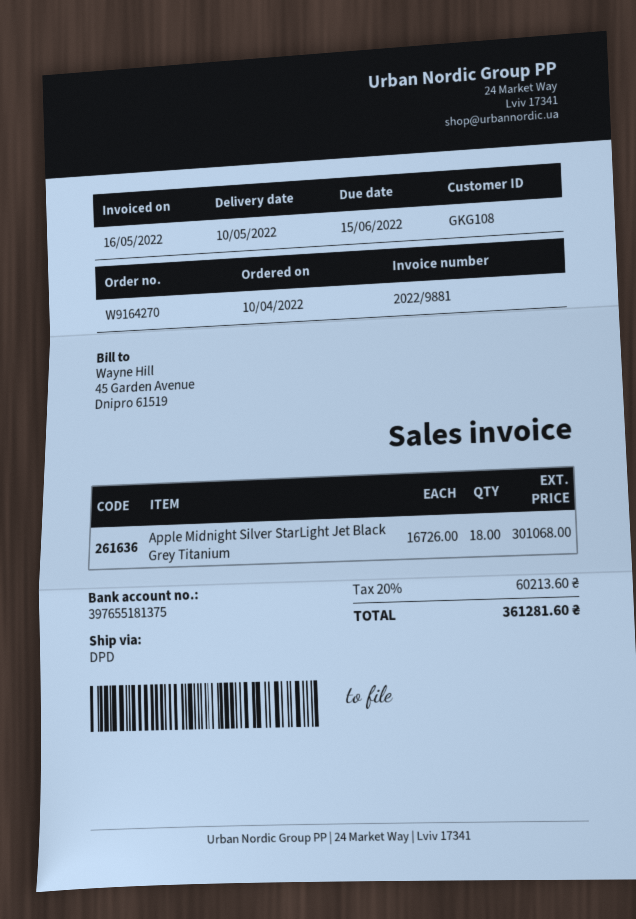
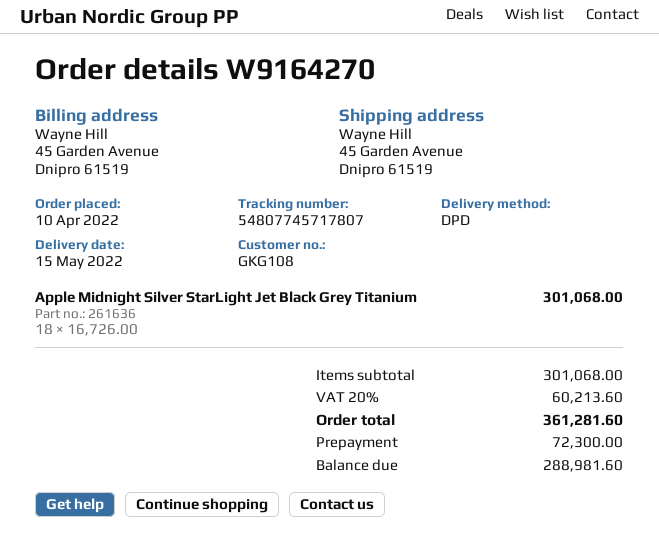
delivery date: 2022-05-10 -> 2022-05-15

